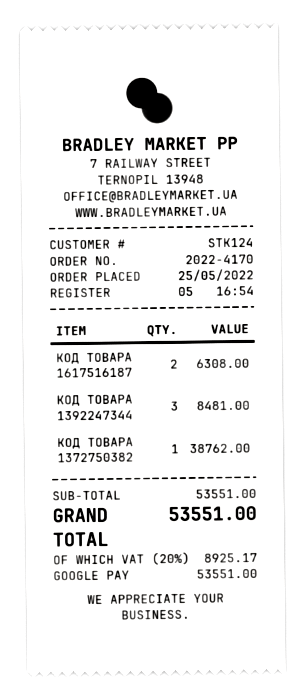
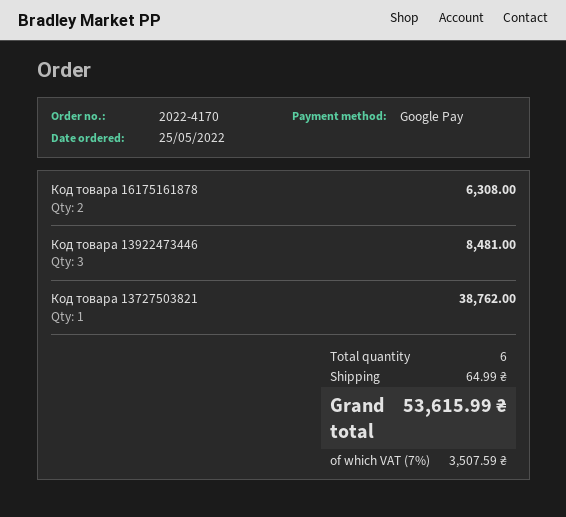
shipping: none -> 64.99
tax: 20% = 8925.17 -> 7% = 3507.59
total: 53551.00 -> 53615.99

